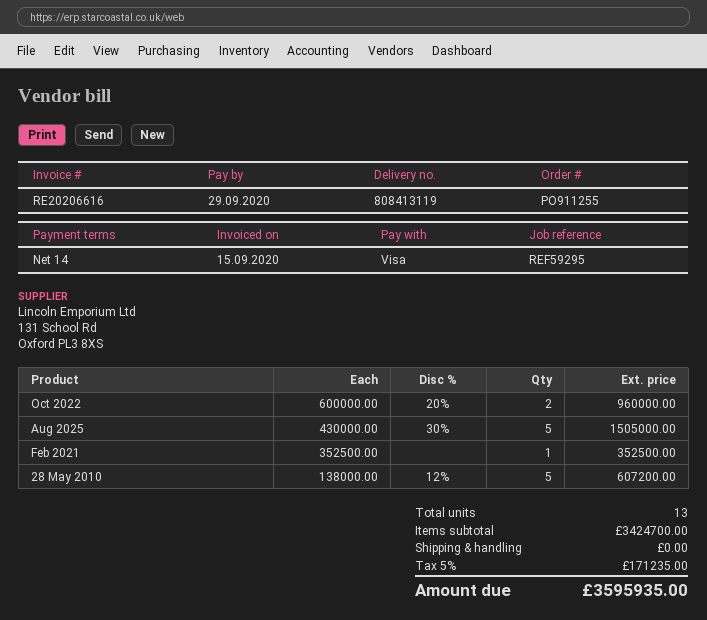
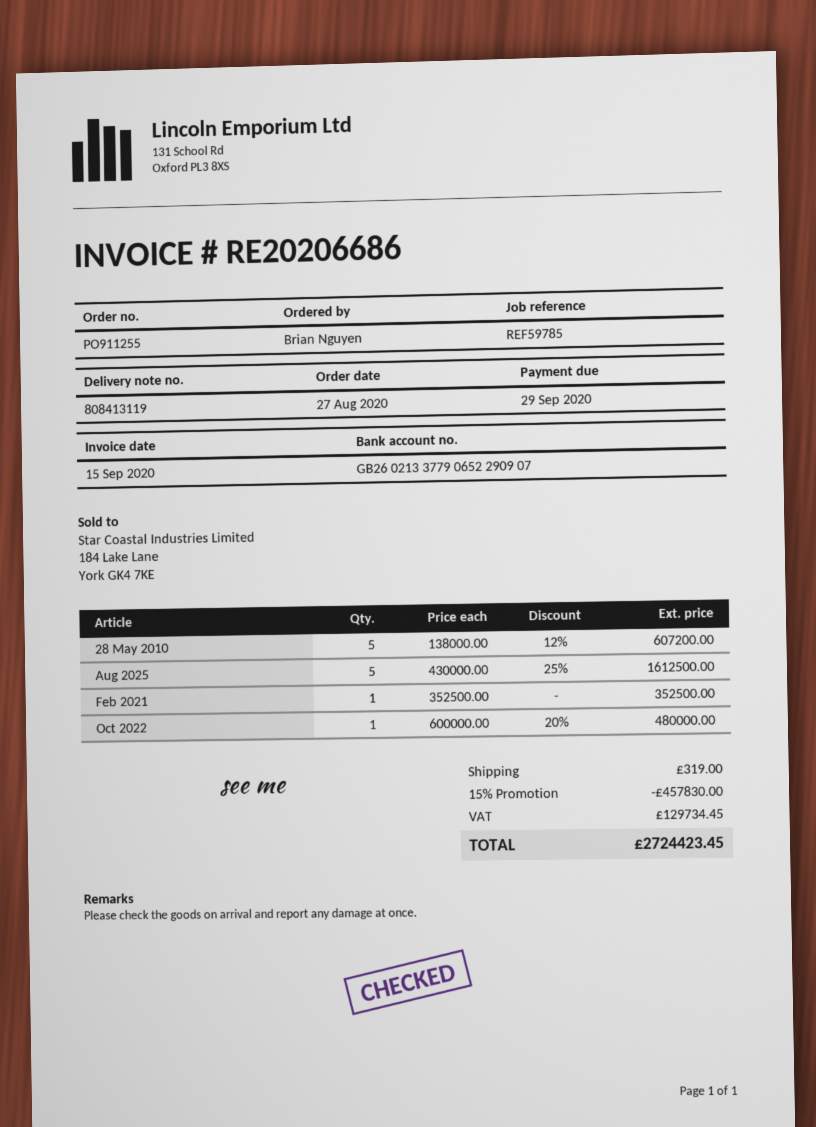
invoice number: RE20206616 -> RE20206686
reference: REF59295 -> REF59785
Oct 2022: 2 x 600000.00 - 20% = 960000.00 -> 1 x 600000.00 - 20% = 480000.00
Aug 2025: 5 x 430000.00 - 30% = 1505000.00 -> 5 x 430000.00 - 25% = 1612500.00
discount: none -> 15% = 457830.00
shipping: 0.00 -> 319.00
tax: 171235.00 -> 129734.45
total: 3595935.00 -> 2724423.45

